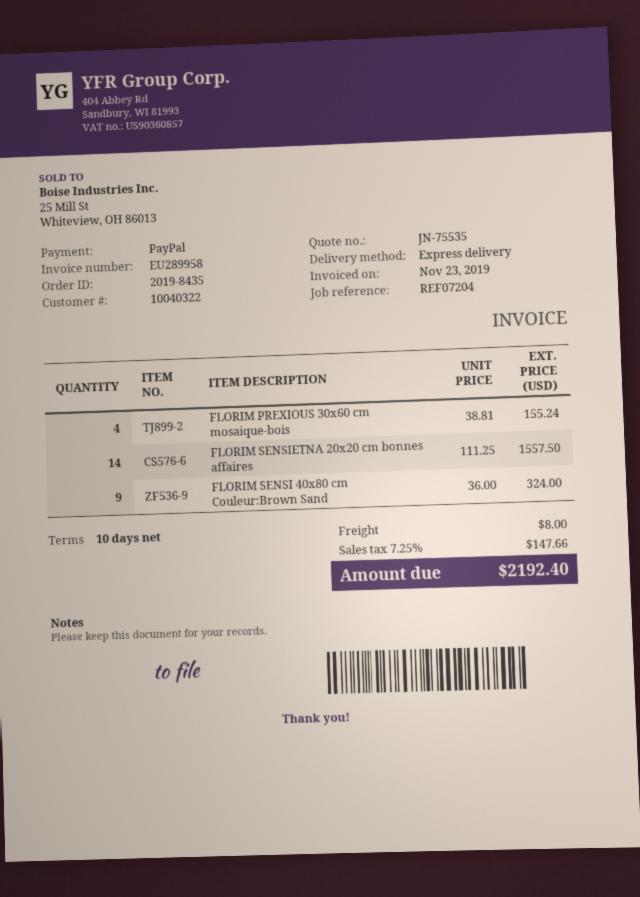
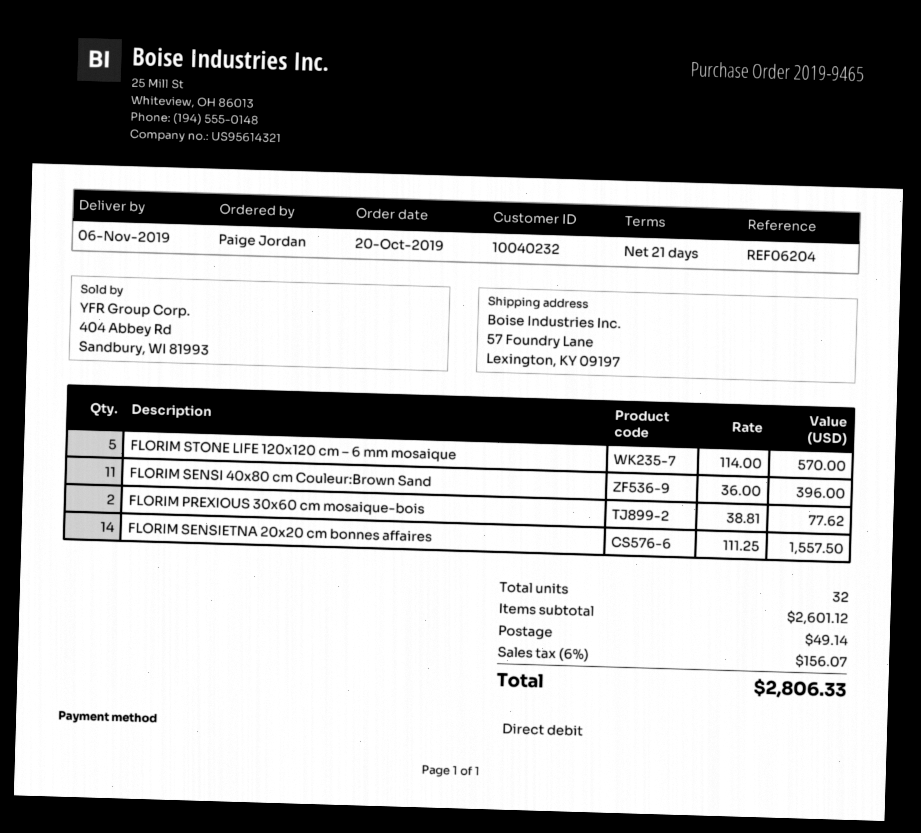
order number: 2019-8435 -> 2019-9465
payment terms: 10 days -> 21 days
customer number: 10040322 -> 10040232
reference: REF07204 -> REF06204
payment method: PayPal -> direct debit
FLORIM PREXIOUS 30x60 cm mosaique-bois: 4 x 38.81 = 155.24 -> 2 x 38.81 = 77.62
FLORIM SENSI 40x80 cm Couleur:Brown Sand: 9 x 36.00 = 324.00 -> 11 x 36.00 = 396.00
FLORIM STONE LIFE 120x120 cm – 6 mm mosaique: none -> 5 x 114.00 = 570.00
shipping: 8.00 -> 49.14
tax: 7.25% = 147.66 -> 6% = 156.07
total: 2192.40 -> 2806.33

